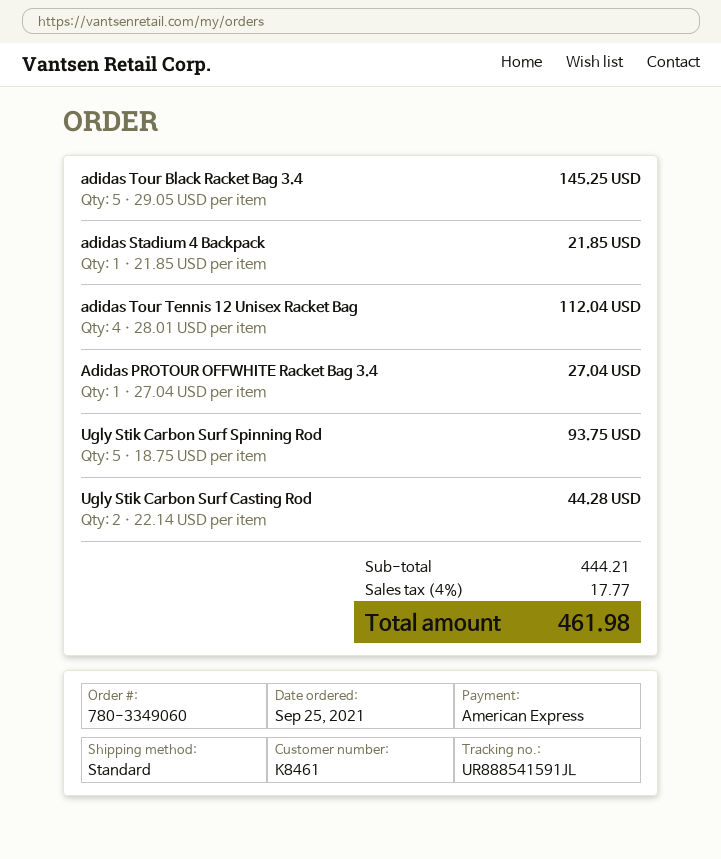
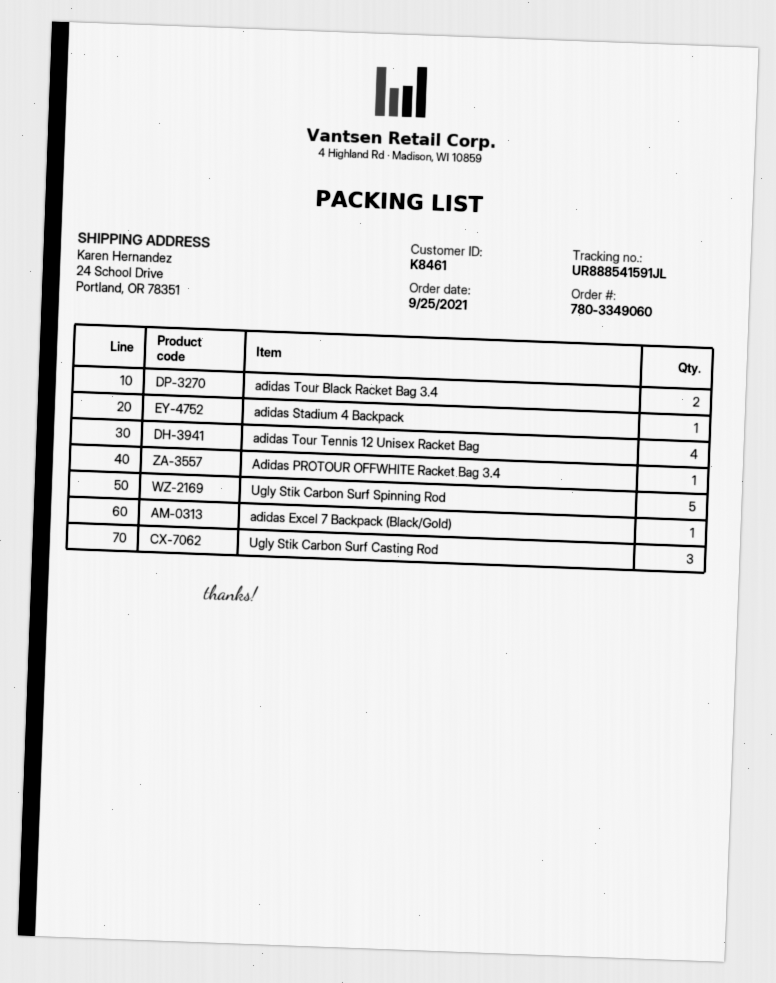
adidas Tour Black Racket Bag 3.4: 5 -> 2
Ugly Stik Carbon Surf Casting Rod: 2 -> 3
adidas Excel 7 Backpack (Black/Gold): none -> 1

